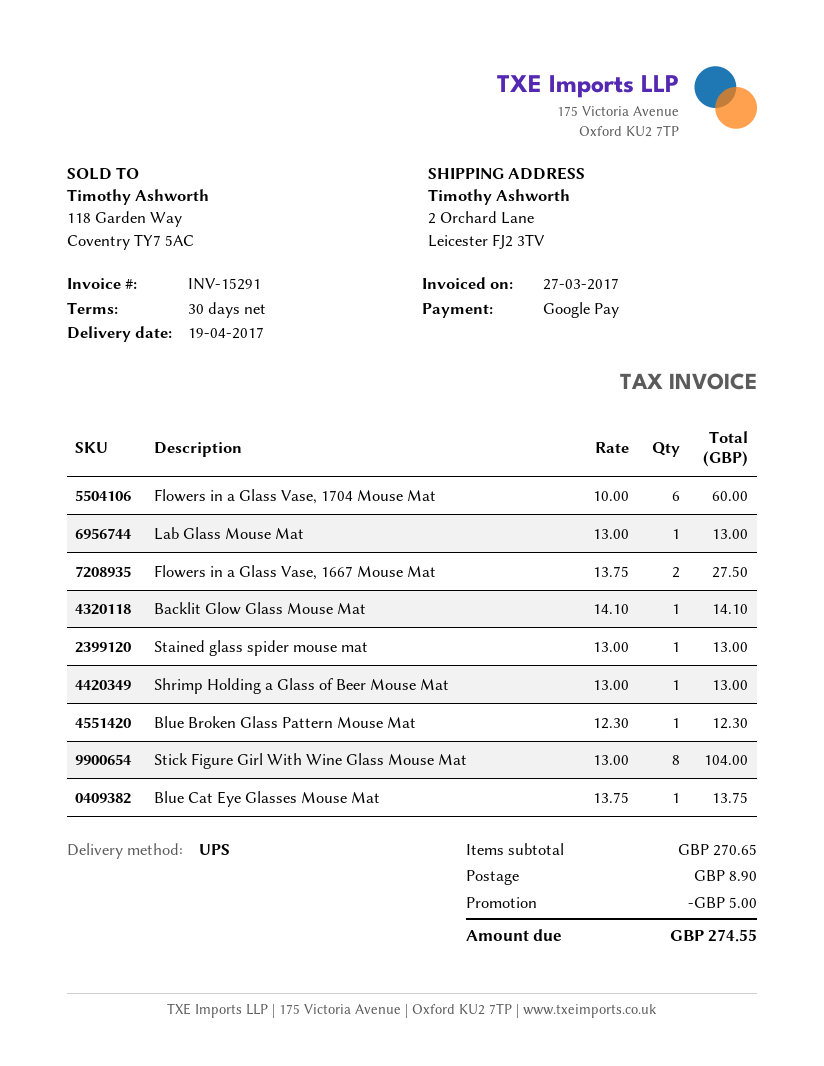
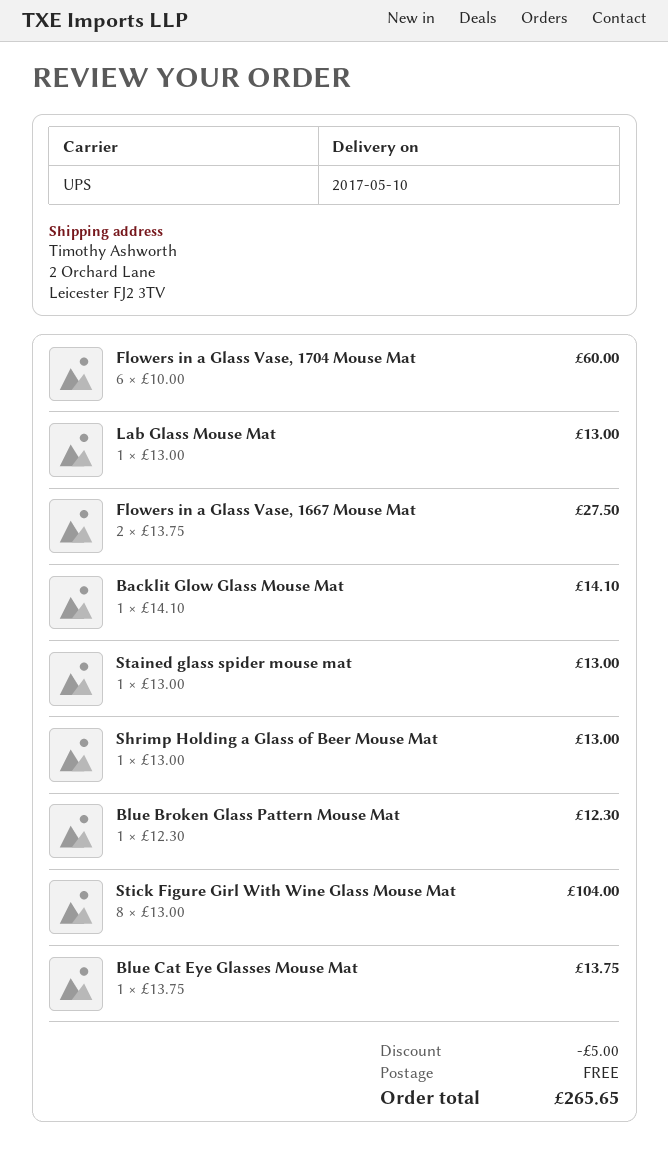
delivery date: 2017-04-19 -> 2017-05-10
shipping: 8.90 -> 0.00
total: 274.55 -> 265.65

